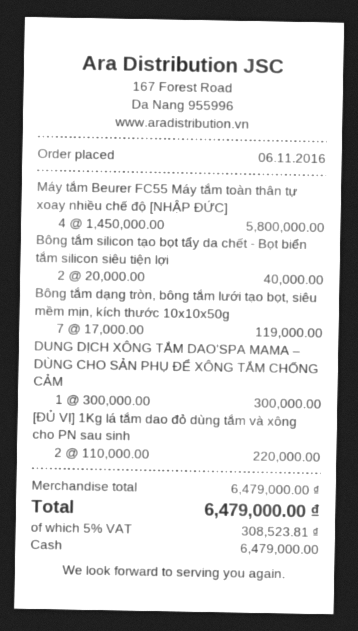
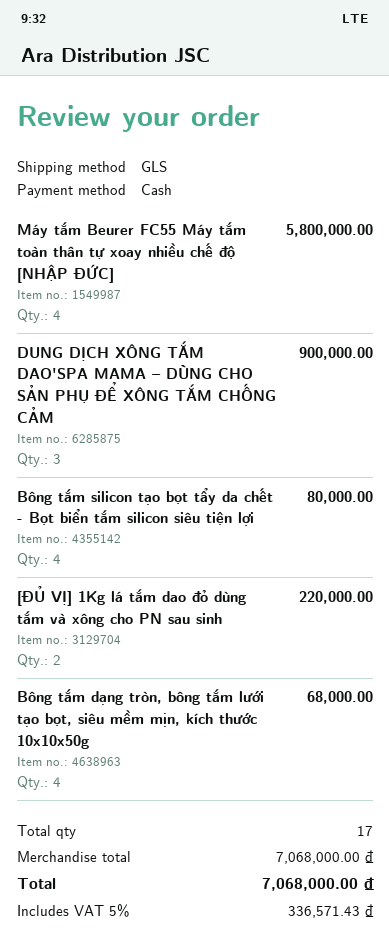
Bông tắm silicon tạo bọt tẩy da chết - Bọt biển tắm silicon siêu tiện lợi: 2 for 40000.00 -> 4 for 80000.00
Bông tắm dạng tròn, bông tắm lưới tạo bọt, siêu mềm mịn, kích thước 10x10x50g: 7 for 119000.00 -> 4 for 68000.00
DUNG DỊCH XÔNG TẮM DAO'SPA MAMA – DÙNG CHO SẢN PHỤ ĐỂ XÔNG TẮM CHỐNG CẢM: 1 for 300000.00 -> 3 for 900000.00
subtotal: 6479000.00 -> 7068000.00
tax: 5% = 308523.81 -> 5% = 336571.43
total: 6479000.00 -> 7068000.00

